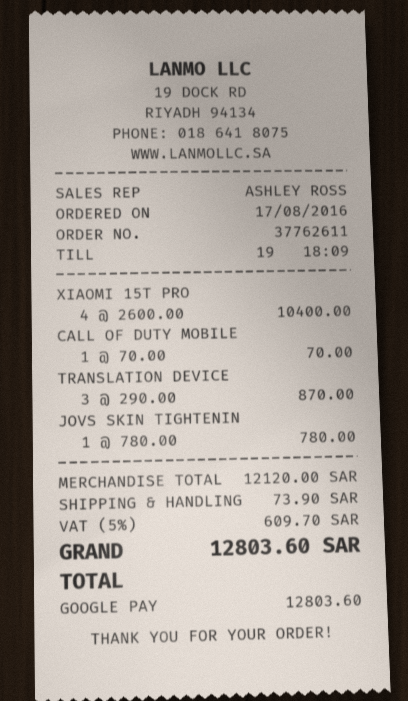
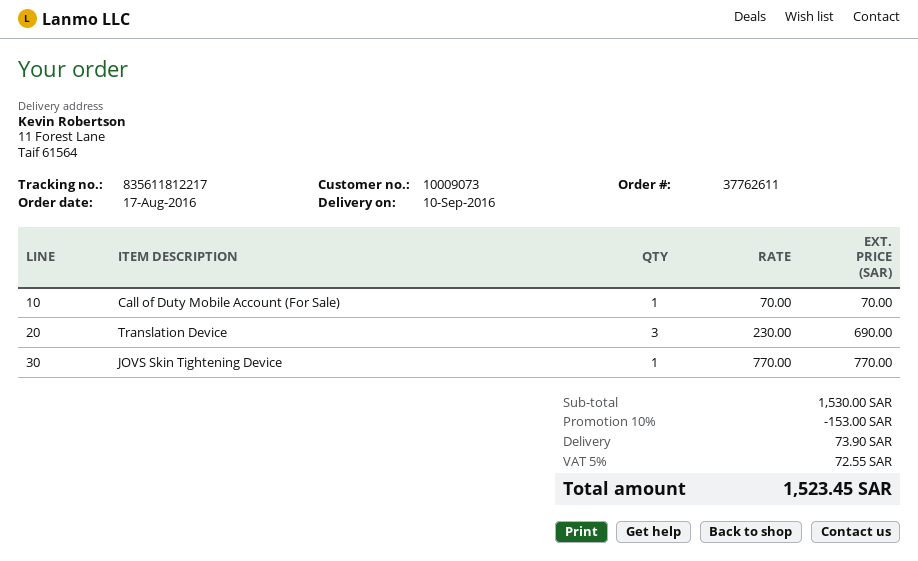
XIAOMI 15T PRO: 4 x 2600.00 = 10400.00 -> none
TRANSLATION DEVICE: 3 x 290.00 = 870.00 -> 3 x 230.00 = 690.00
JOVS SKIN TIGHTENIN: 1 x 780.00 = 780.00 -> 1 x 770.00 = 770.00
subtotal: 12120.00 -> 1530.00
discount: none -> 10% = 153.00
tax: 5% = 609.70 -> 5% = 72.55
total: 12803.60 -> 1523.45

